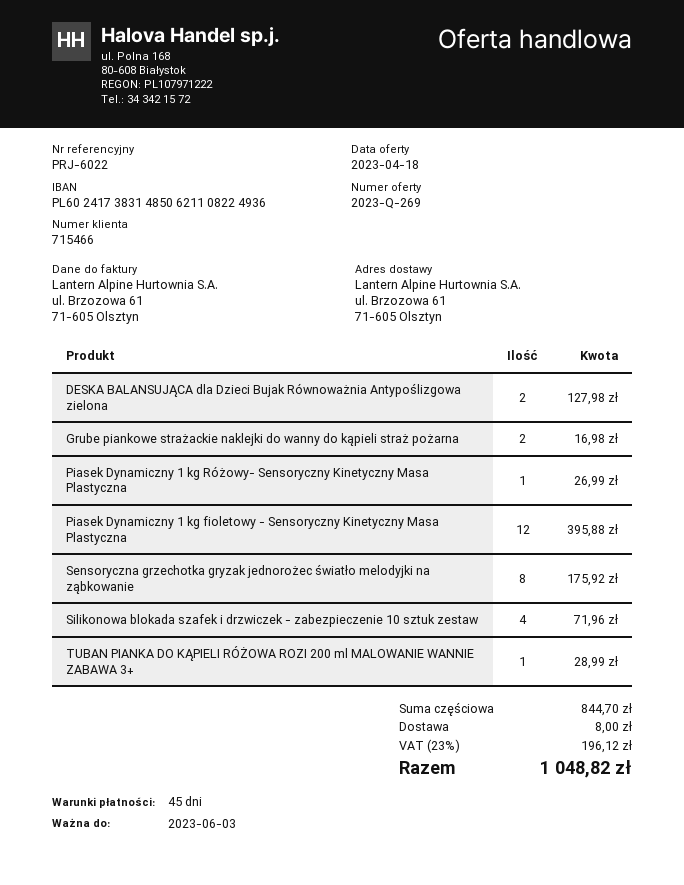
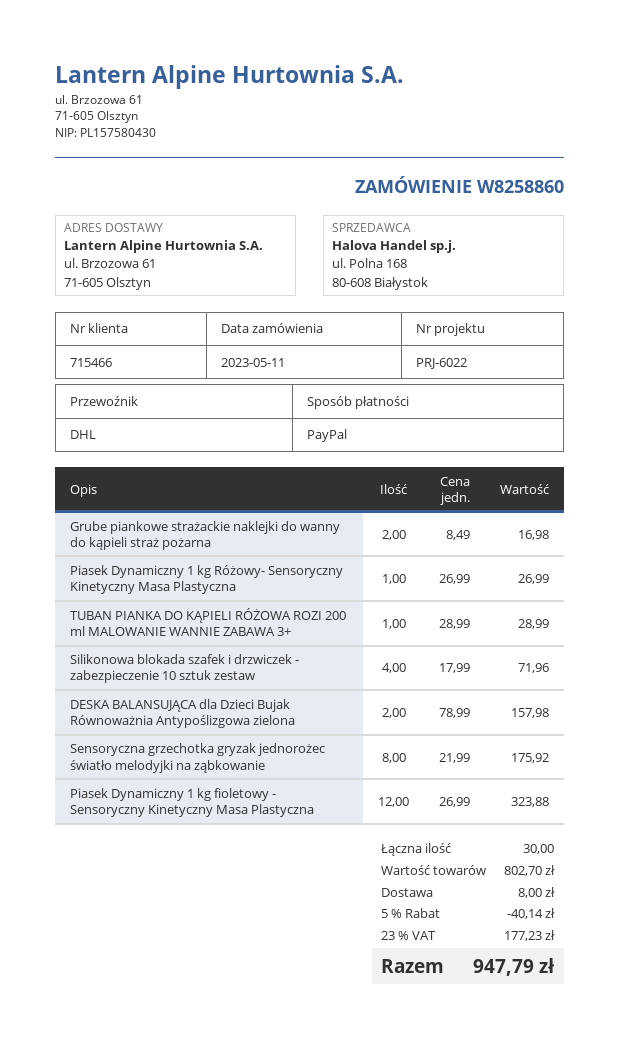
DESKA BALANSUJĄCA dla Dzieci Bujak Równoważnia Antypoślizgowa zielona: 2 for 127.98 -> 2 for 157.98
Piasek Dynamiczny 1 kg fioletowy - Sensoryczny Kinetyczny Masa Plastyczna: 12 for 395.88 -> 12 for 323.88
subtotal: 844.70 -> 802.70
discount: none -> 5% = 40.14
tax: 23% = 196.12 -> 23% = 177.23
total: 1048.82 -> 947.79

